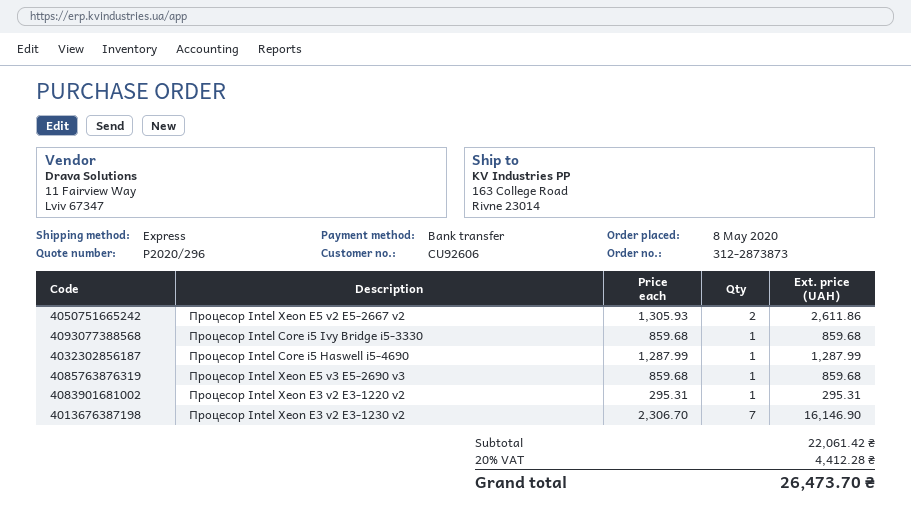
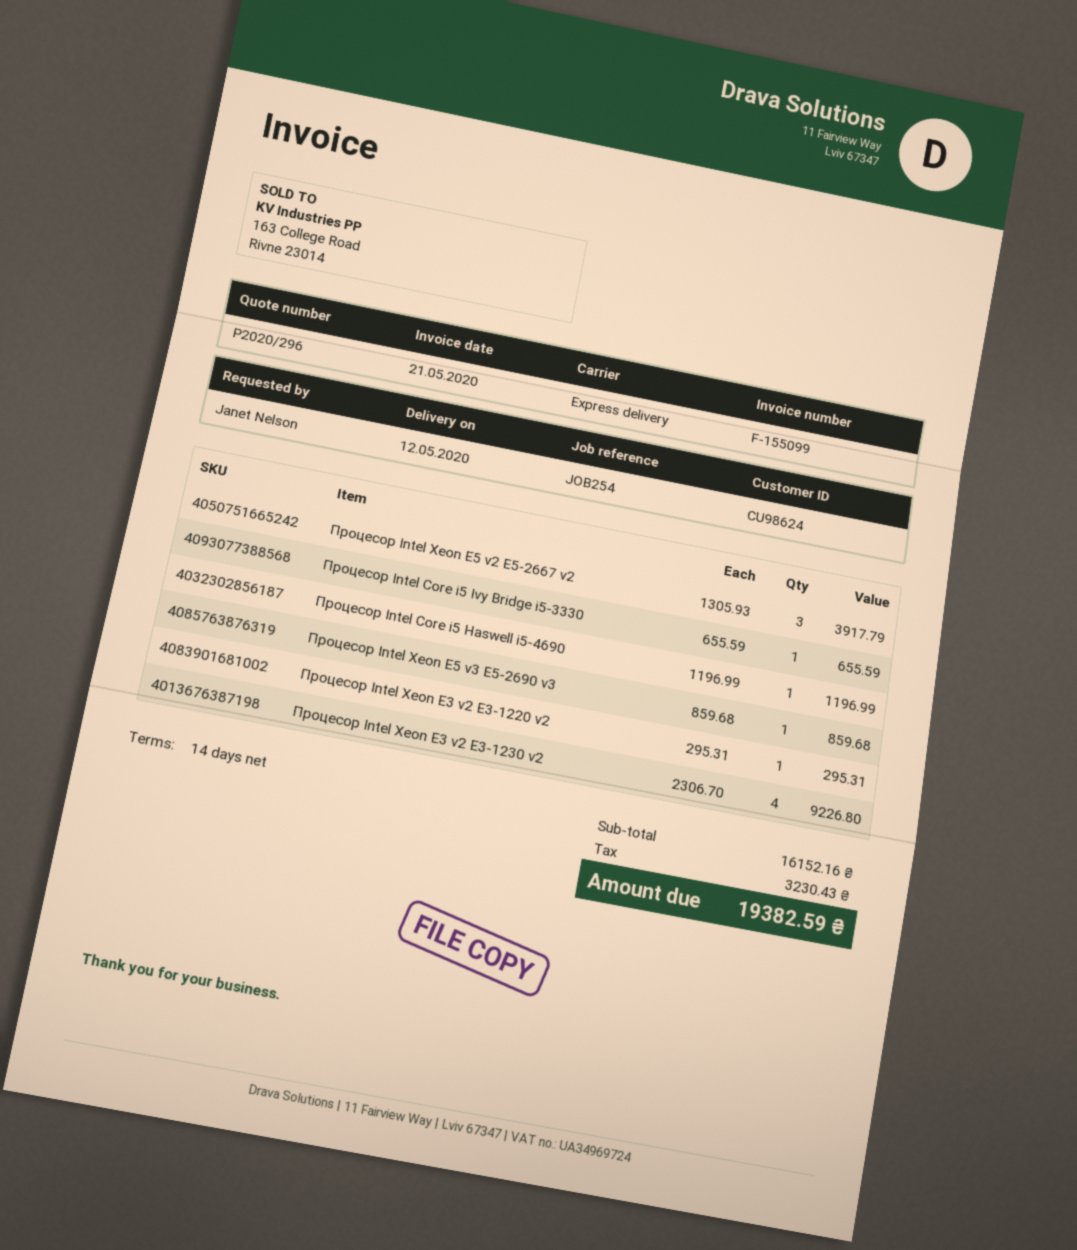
customer number: CU92606 -> CU98624
Процесор Intel Xeon E5 v2 E5-2667 v2: 2 x 1305.93 = 2611.86 -> 3 x 1305.93 = 3917.79
Процесор Intel Core i5 Ivy Bridge i5-3330: 1 x 859.68 = 859.68 -> 1 x 655.59 = 655.59
Процесор Intel Core i5 Haswell i5-4690: 1 x 1287.99 = 1287.99 -> 1 x 1196.99 = 1196.99
Процесор Intel Xeon E3 v2 E3-1230 v2: 7 x 2306.70 = 16146.90 -> 4 x 2306.70 = 9226.80
subtotal: 22061.42 -> 16152.16
tax: 4412.28 -> 3230.43
total: 26473.70 -> 19382.59

